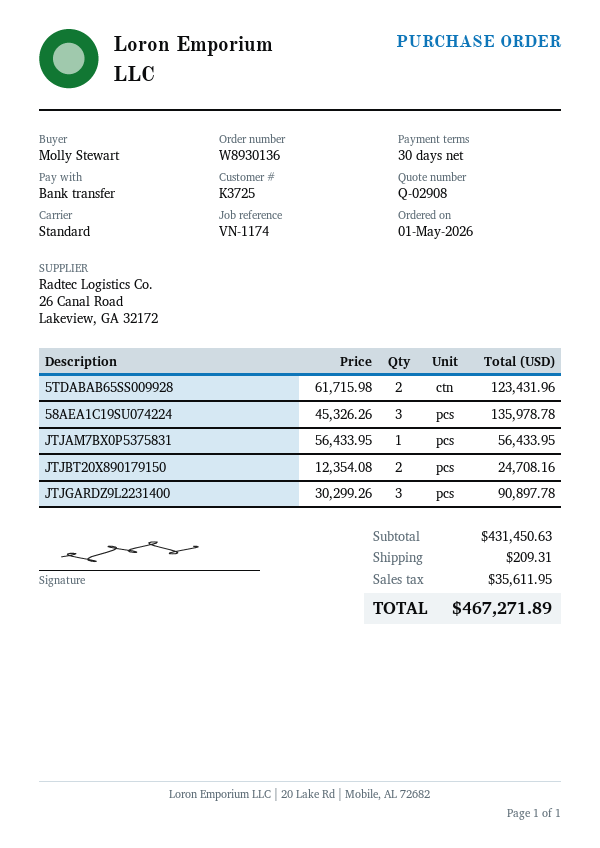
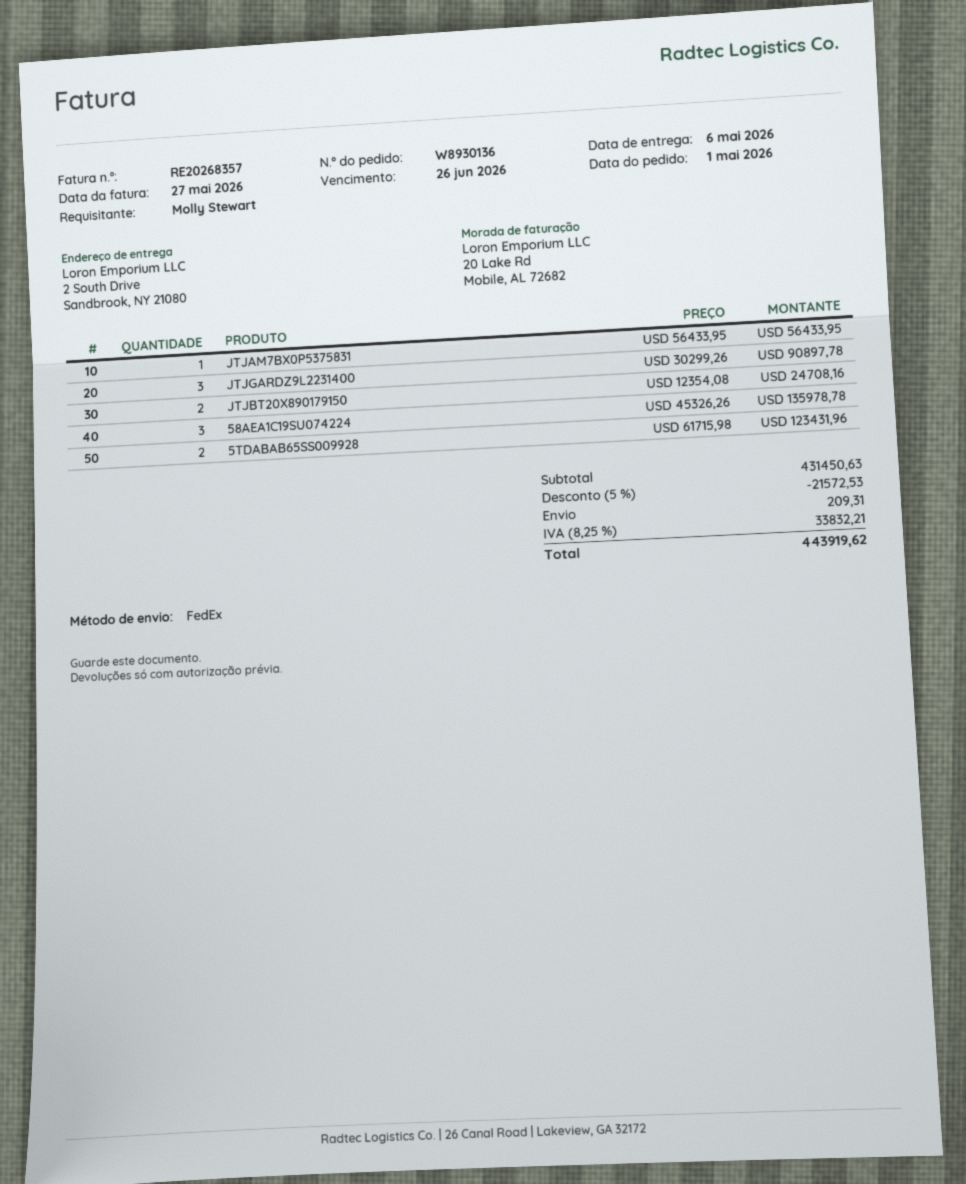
shipping method: standard -> FedEx
discount: none -> 5% = 21572.53
tax: 35611.95 -> 33832.21
total: 467271.89 -> 443919.62

